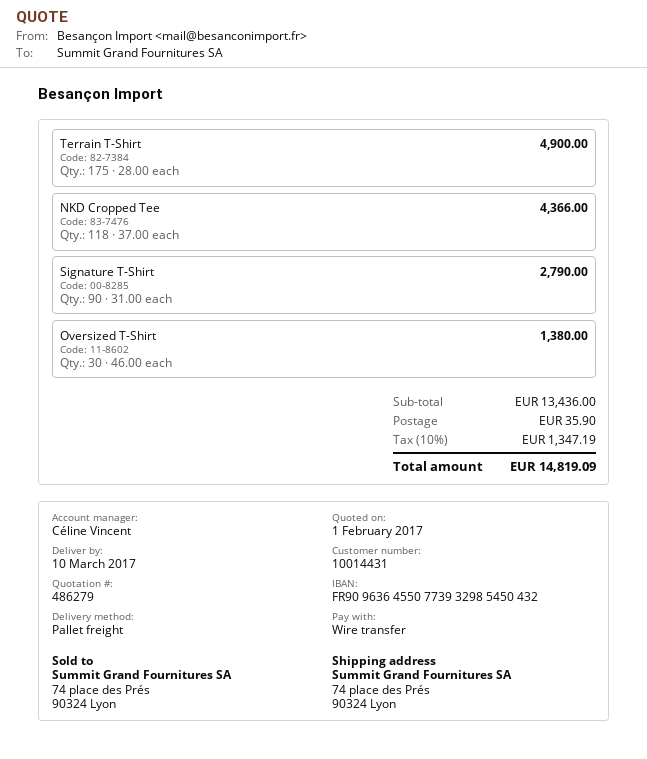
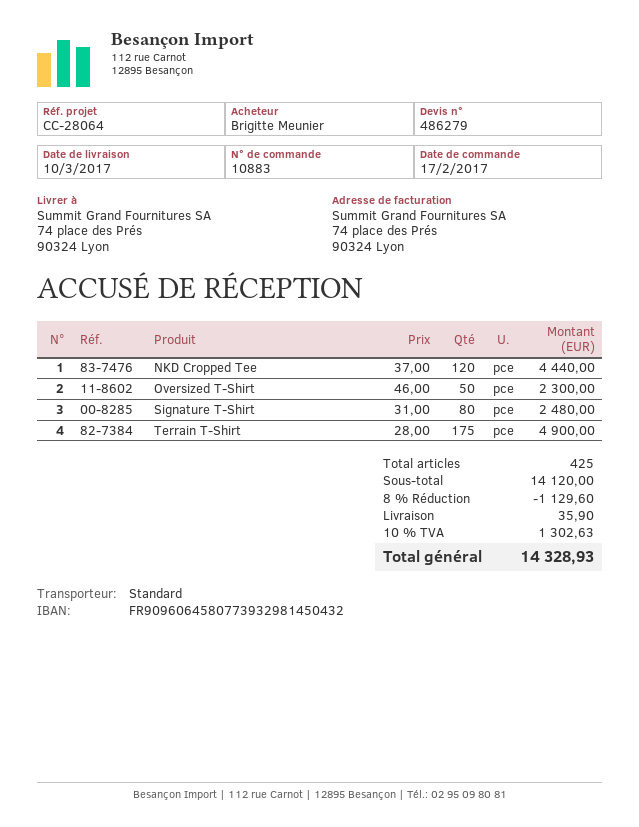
bank account: FR9096364550773932985450432 -> FR9096064580773932981450432
shipping method: pallet freight -> standard
NKD Cropped Tee: 118 x 37.00 = 4366.00 -> 120 x 37.00 = 4440.00
Signature T-Shirt: 90 x 31.00 = 2790.00 -> 80 x 31.00 = 2480.00
Oversized T-Shirt: 30 x 46.00 = 1380.00 -> 50 x 46.00 = 2300.00
subtotal: 13436.00 -> 14120.00
discount: none -> 8% = 1129.60
tax: 10% = 1347.19 -> 10% = 1302.63
total: 14819.09 -> 14328.93

